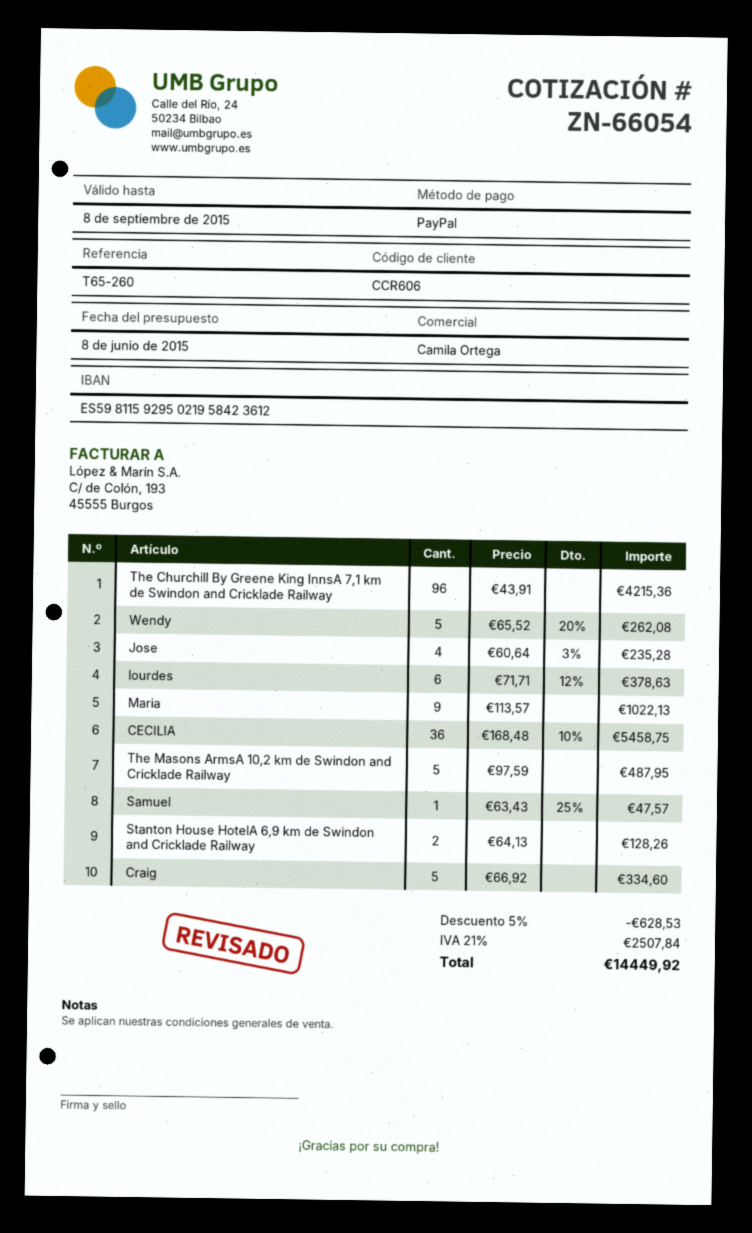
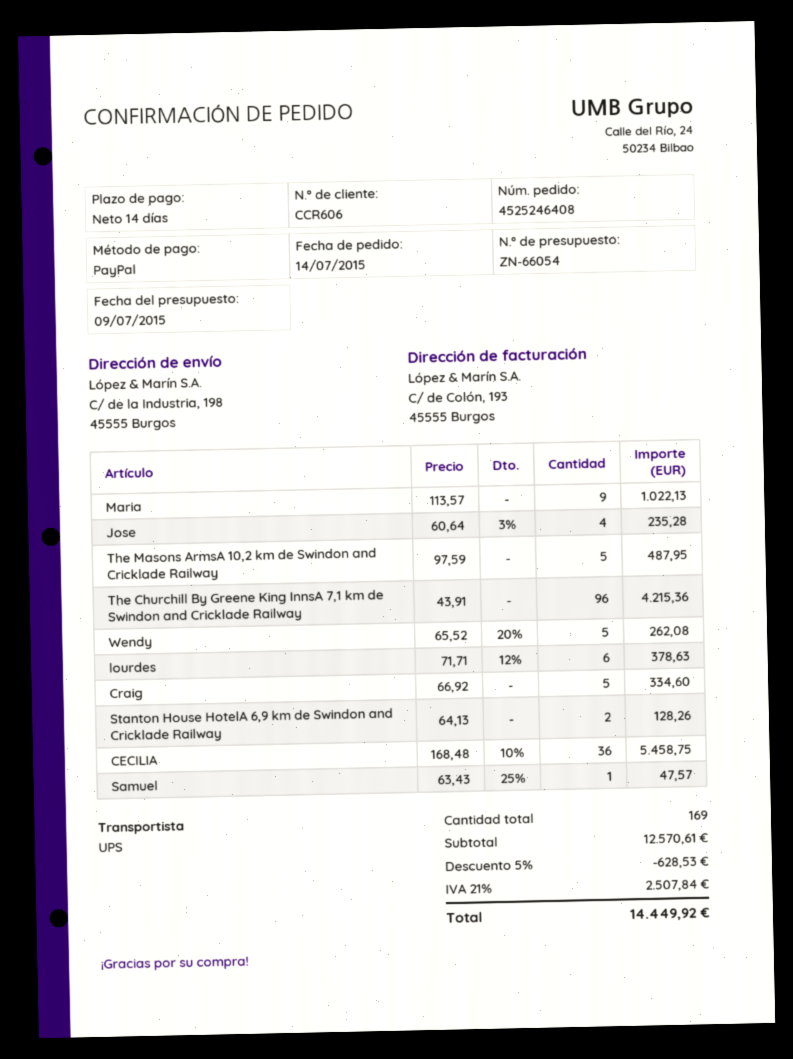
quote date: 2015-06-08 -> 2015-07-09

